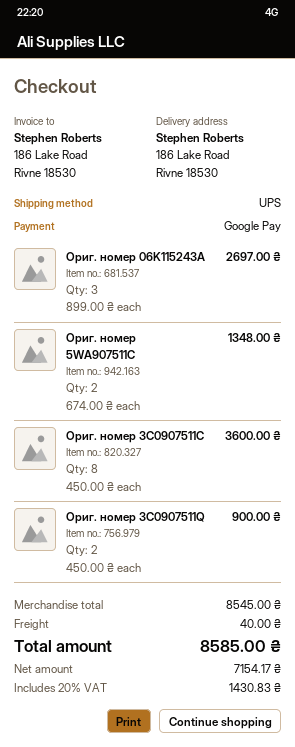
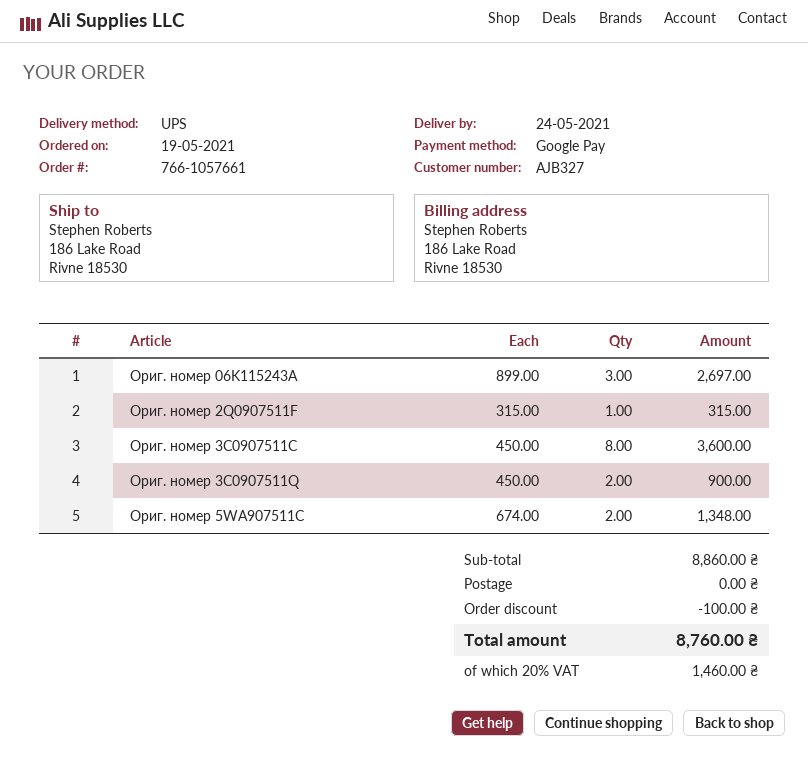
Ориг. номер 2Q0907511F: none -> 1 x 315.00 = 315.00
subtotal: 8545.00 -> 8860.00
discount: none -> 100.00
shipping: 40.00 -> 0.00
tax: 20% = 1430.83 -> 20% = 1460.00
total: 8585.00 -> 8760.00

